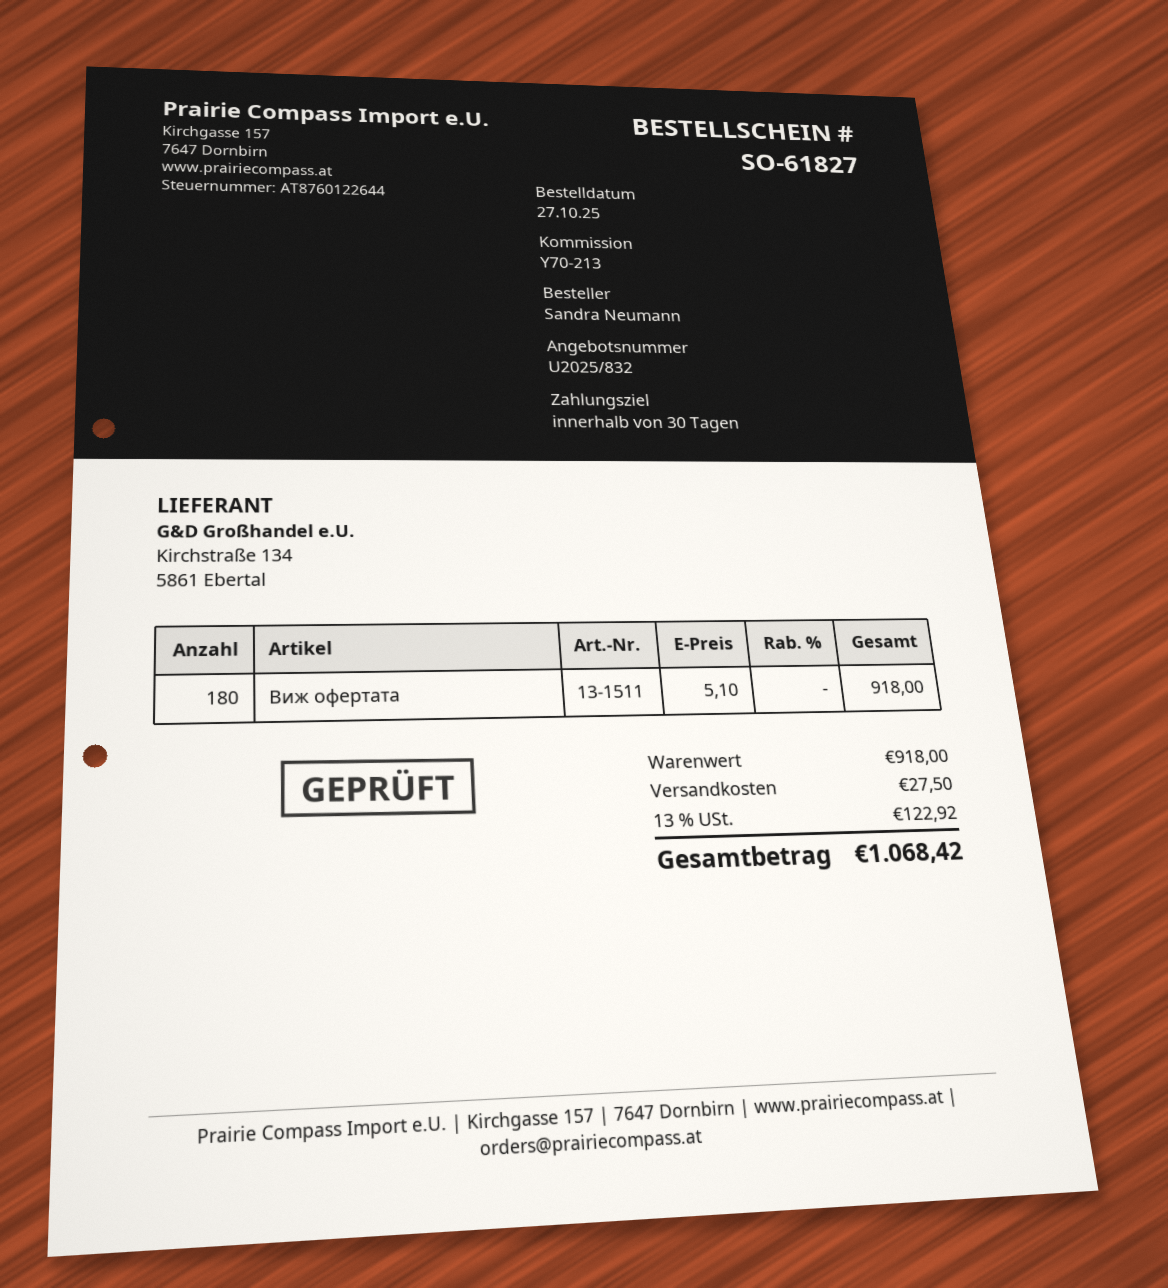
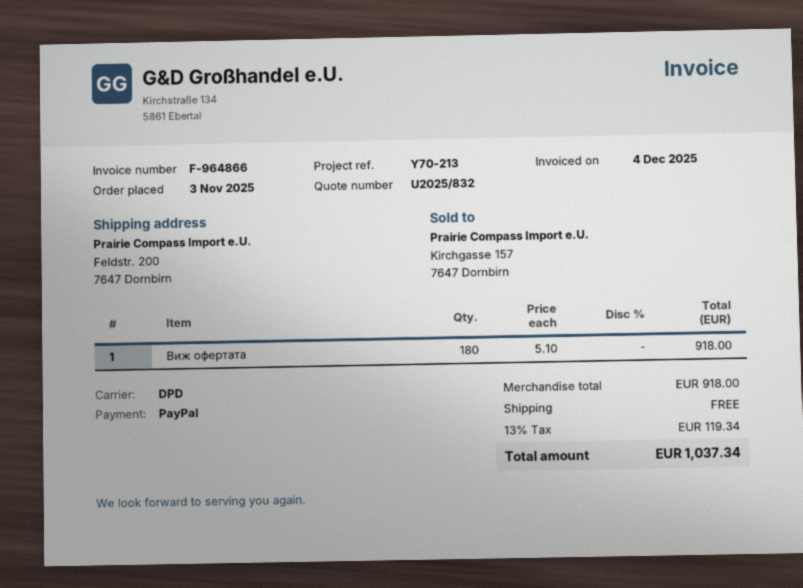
order date: 2025-10-27 -> 2025-11-03
shipping: 27.50 -> 0.00
tax: 13% = 122.92 -> 13% = 119.34
total: 1068.42 -> 1037.34

